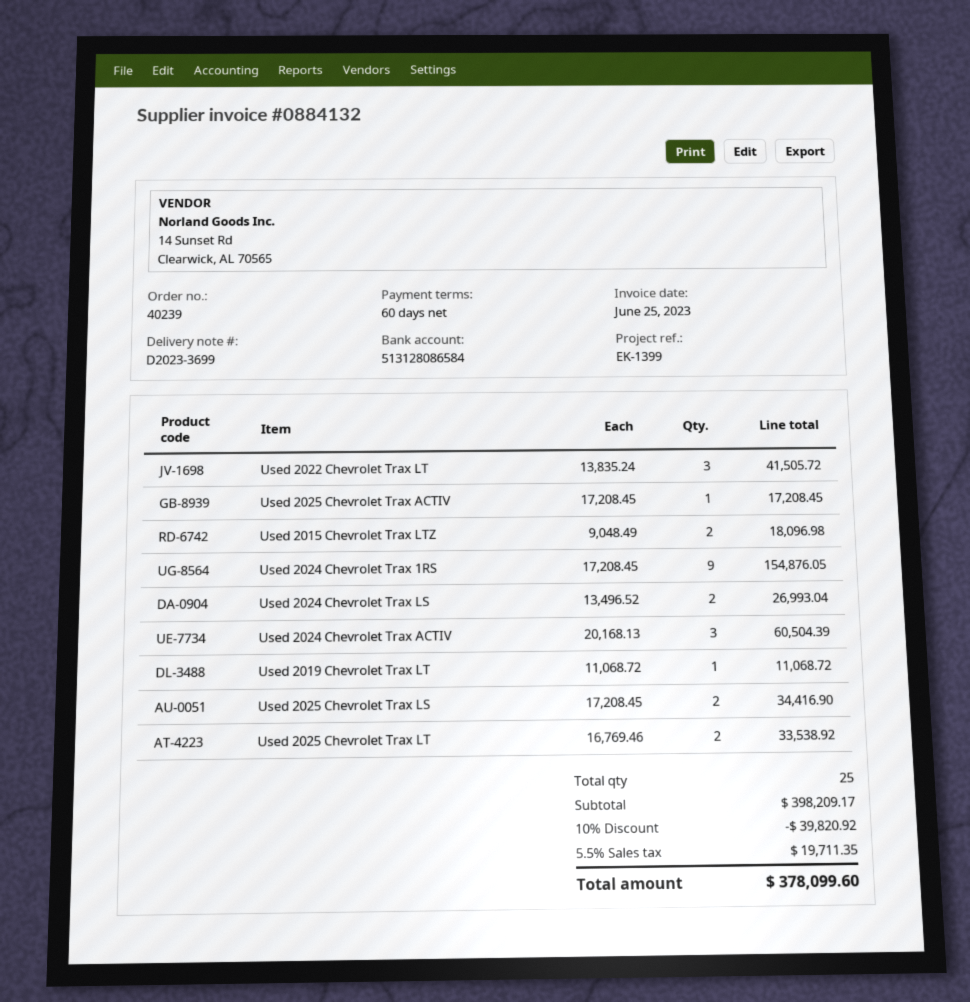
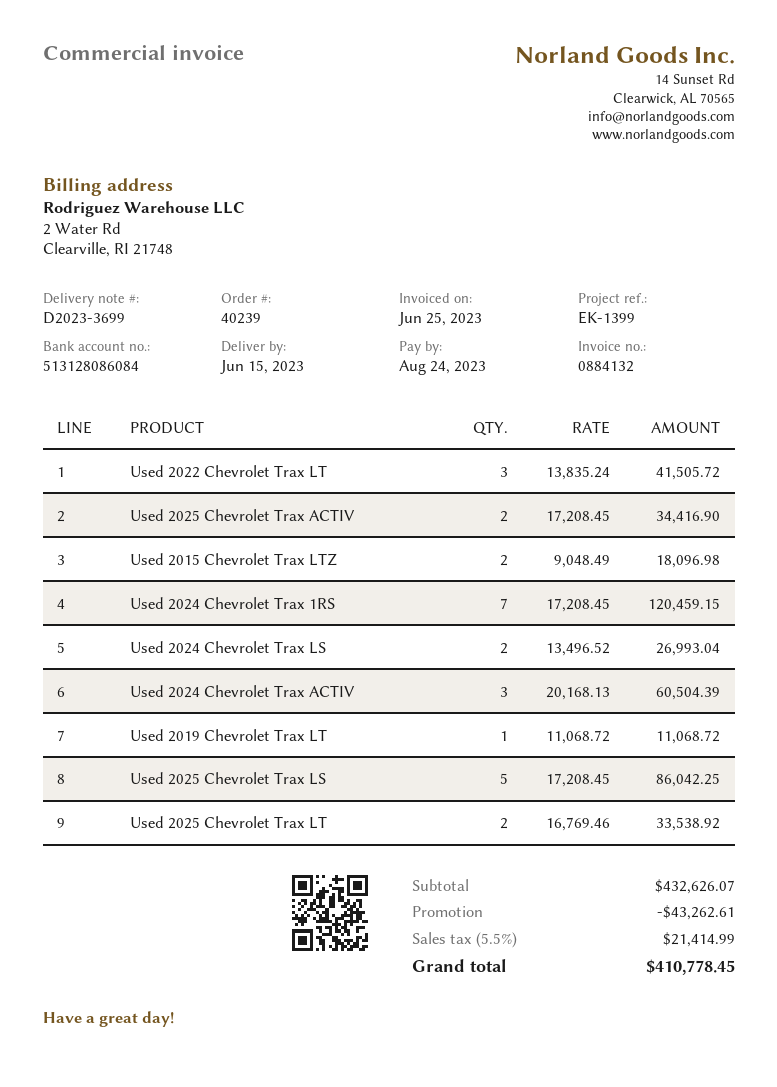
bank account: 513128086584 -> 513128086084
Used 2025 Chevrolet Trax ACTIV: 1 x 17208.45 = 17208.45 -> 2 x 17208.45 = 34416.90
Used 2024 Chevrolet Trax 1RS: 9 x 17208.45 = 154876.05 -> 7 x 17208.45 = 120459.15
Used 2025 Chevrolet Trax LS: 2 x 17208.45 = 34416.90 -> 5 x 17208.45 = 86042.25
subtotal: 398209.17 -> 432626.07
discount: 39820.92 -> 43262.61
tax: 5.5% = 19711.35 -> 5.5% = 21414.99
total: 378099.60 -> 410778.45

